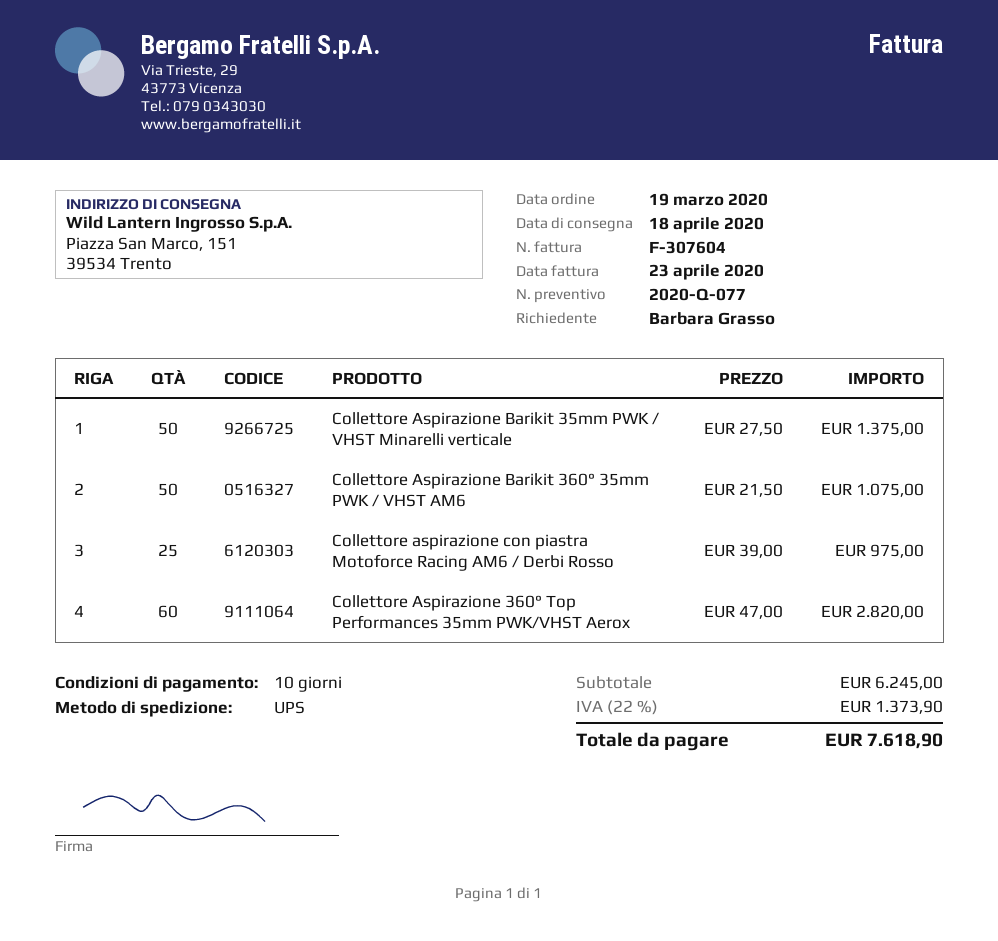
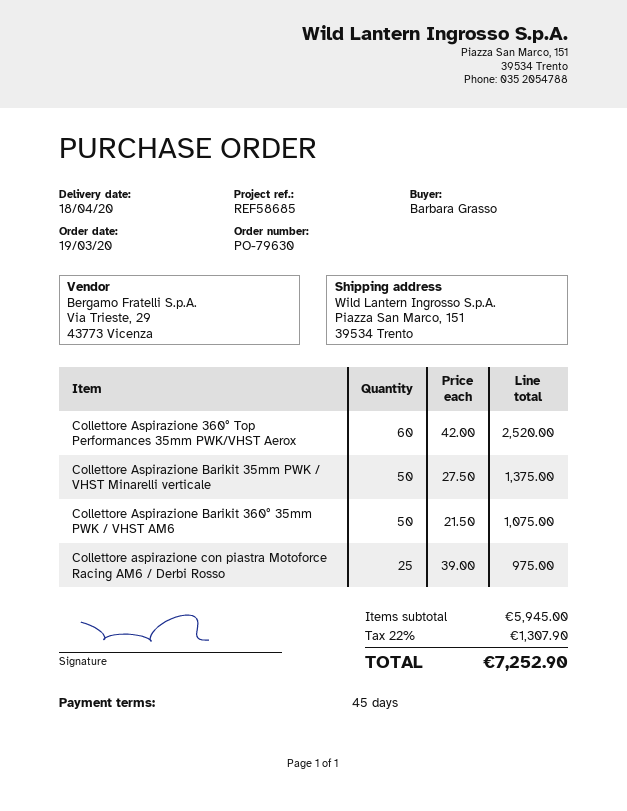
payment terms: 10 days -> 45 days
Collettore Aspirazione 360° Top Performances 35mm PWK/VHST Aerox: 60 x 47.00 = 2820.00 -> 60 x 42.00 = 2520.00
subtotal: 6245.00 -> 5945.00
tax: 22% = 1373.90 -> 22% = 1307.90
total: 7618.90 -> 7252.90

